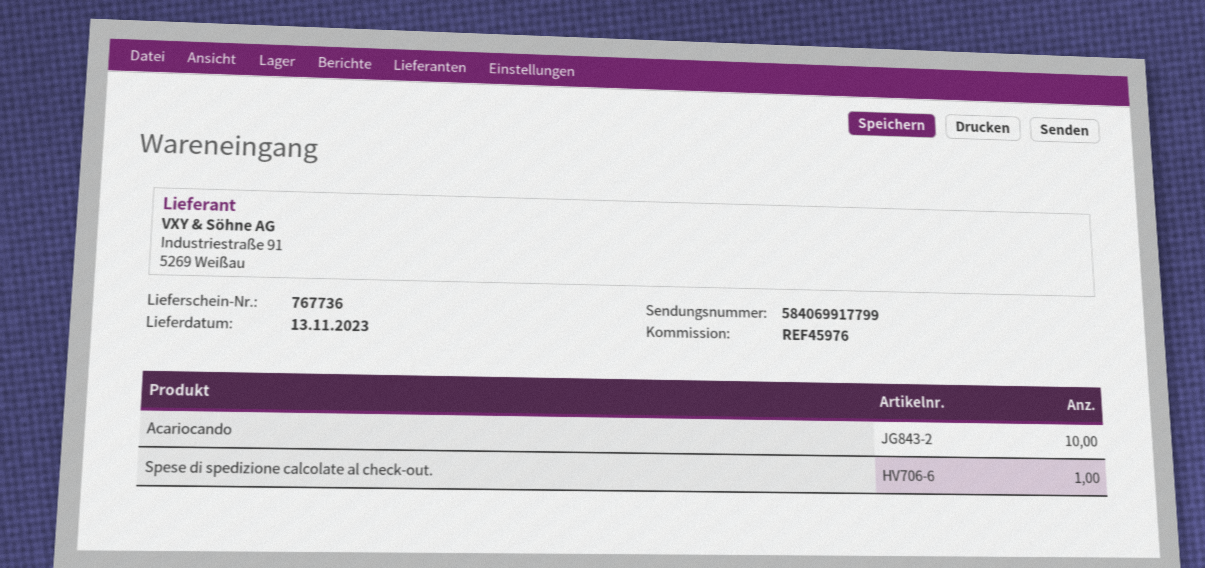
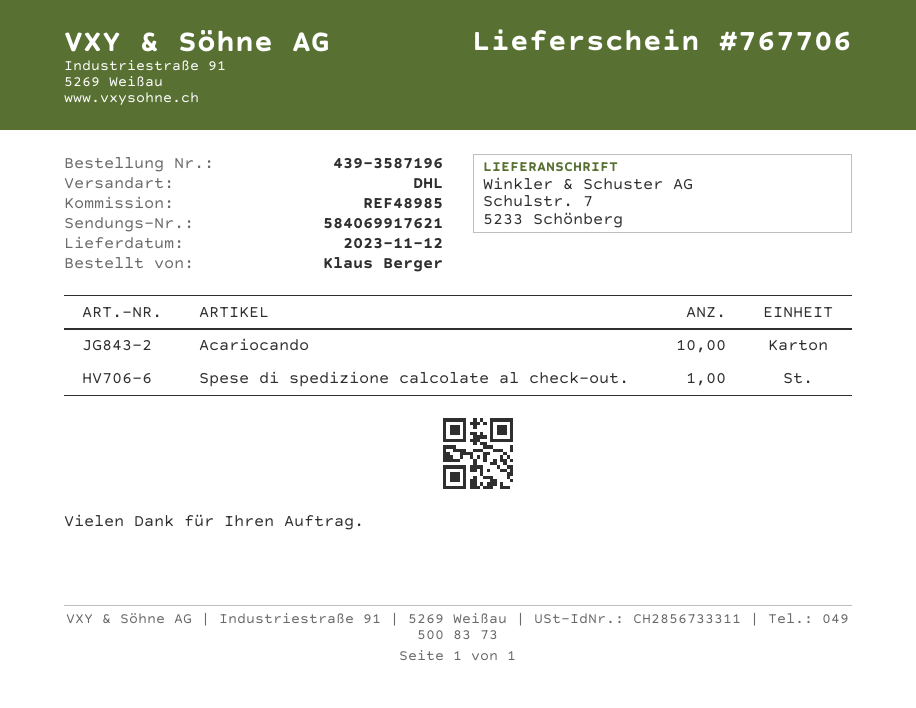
delivery note number: 767736 -> 767706
delivery date: 2023-11-13 -> 2023-11-12
reference: REF45976 -> REF48985
tracking number: 584069917799 -> 584069917621

